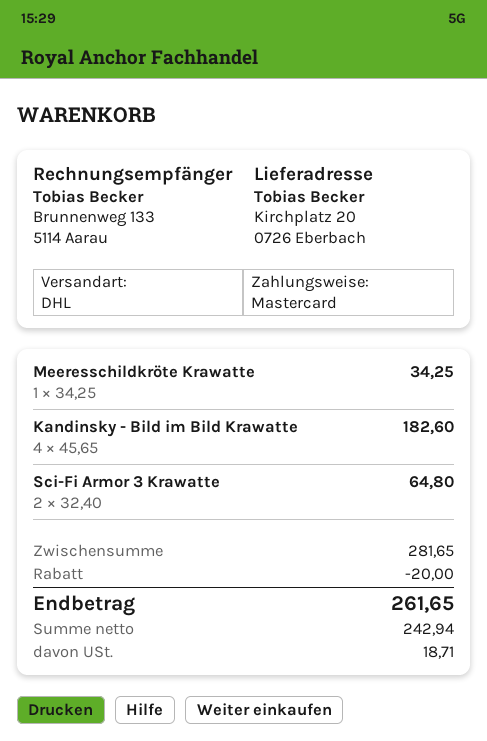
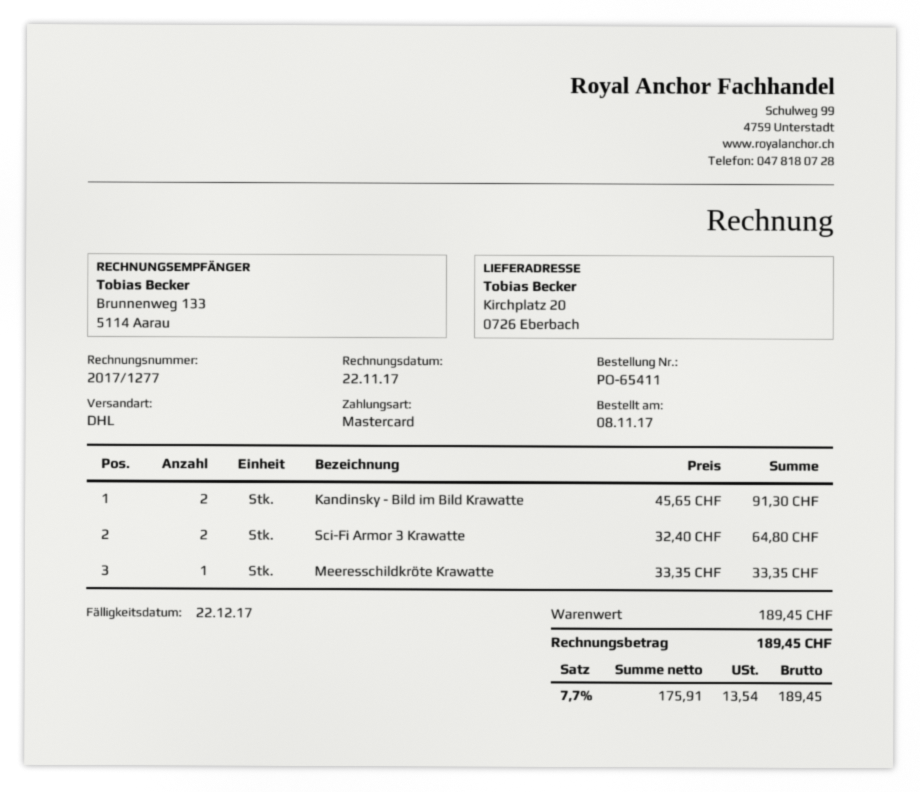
Meeresschildkröte Krawatte: 1 x 34.25 = 34.25 -> 1 x 33.35 = 33.35
Kandinsky - Bild im Bild Krawatte: 4 x 45.65 = 182.60 -> 2 x 45.65 = 91.30
subtotal: 281.65 -> 189.45
discount: 20.00 -> none
net: 242.94 -> 175.91
tax: 18.71 -> 13.54
total: 261.65 -> 189.45

